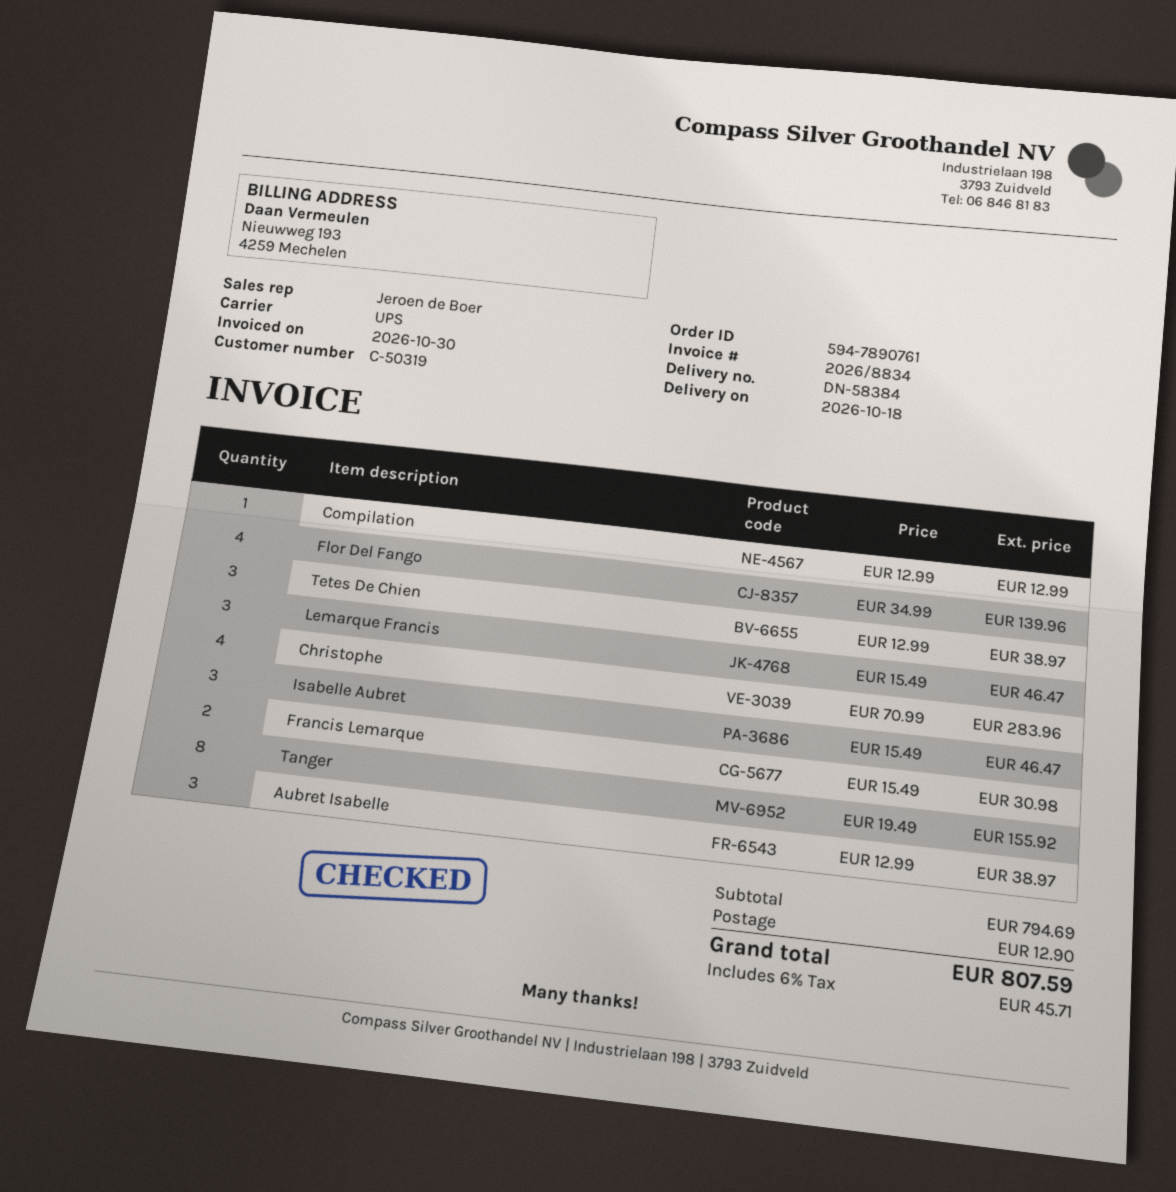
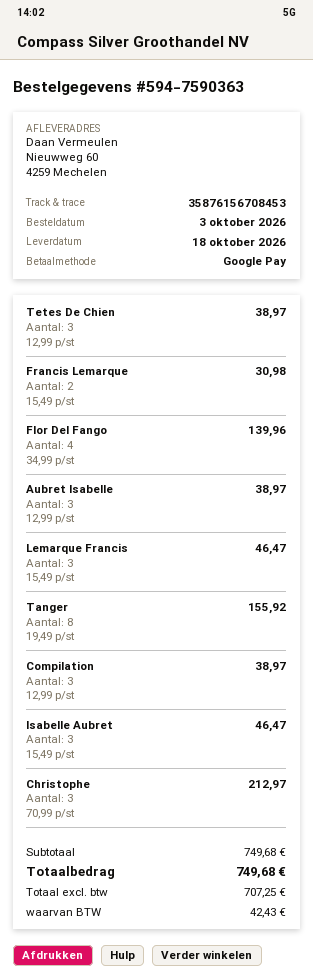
order number: 594-7890761 -> 594-7590363
Compilation: 1 x 12.99 = 12.99 -> 3 x 12.99 = 38.97
Christophe: 4 x 70.99 = 283.96 -> 3 x 70.99 = 212.97
subtotal: 794.69 -> 749.68
shipping: 12.90 -> none
tax: 45.71 -> 42.43
total: 807.59 -> 749.68

